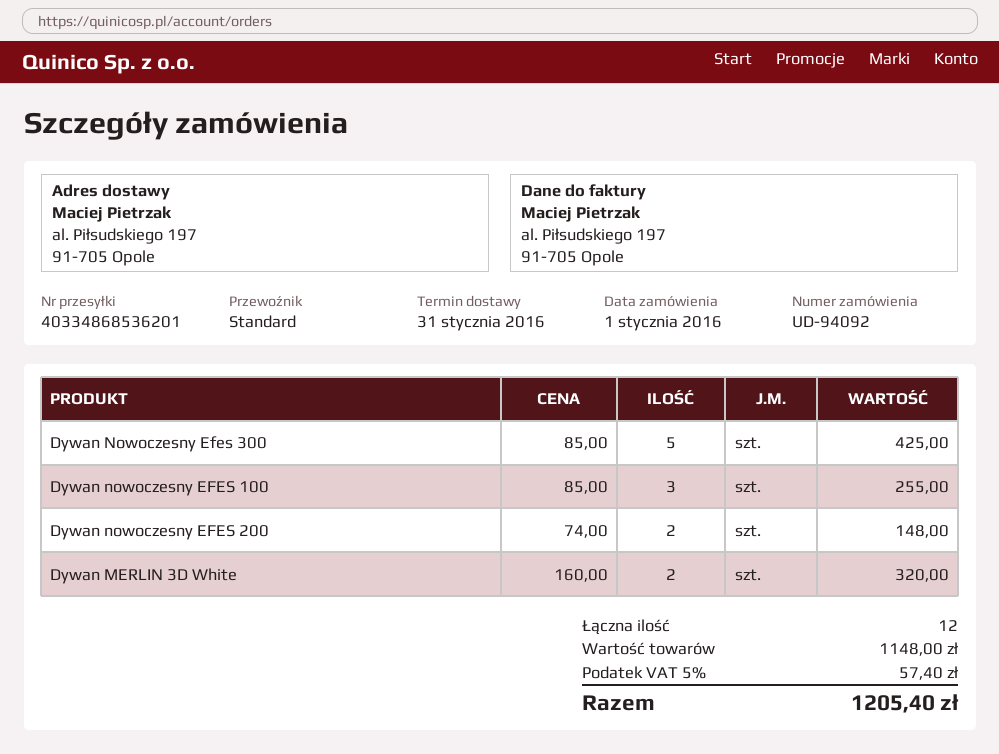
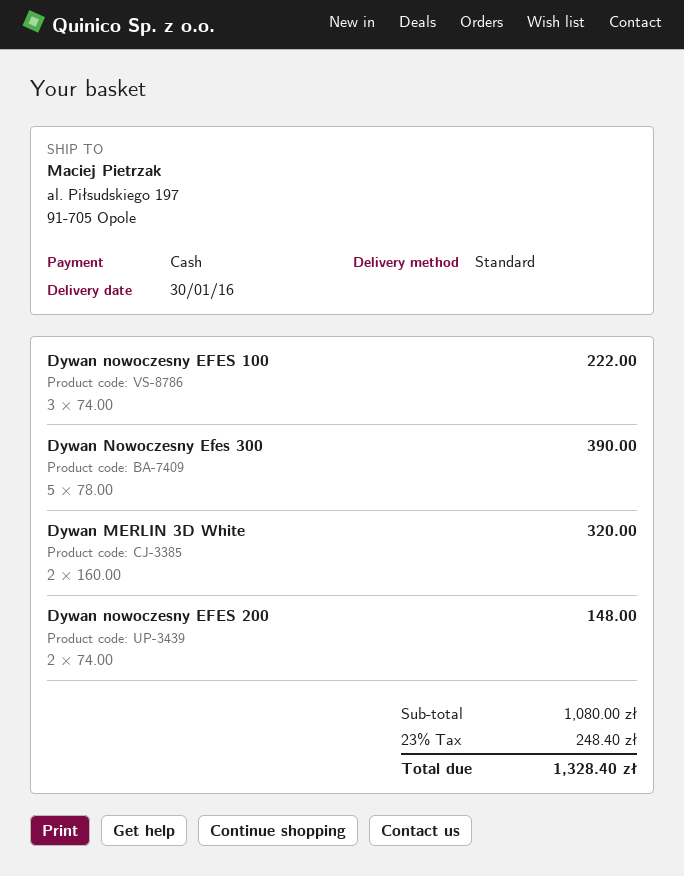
delivery date: 2016-01-31 -> 2016-01-30
Dywan Nowoczesny Efes 300: 5 x 85.00 = 425.00 -> 5 x 78.00 = 390.00
Dywan nowoczesny EFES 100: 3 x 85.00 = 255.00 -> 3 x 74.00 = 222.00
subtotal: 1148.00 -> 1080.00
tax: 5% = 57.40 -> 23% = 248.40
total: 1205.40 -> 1328.40

